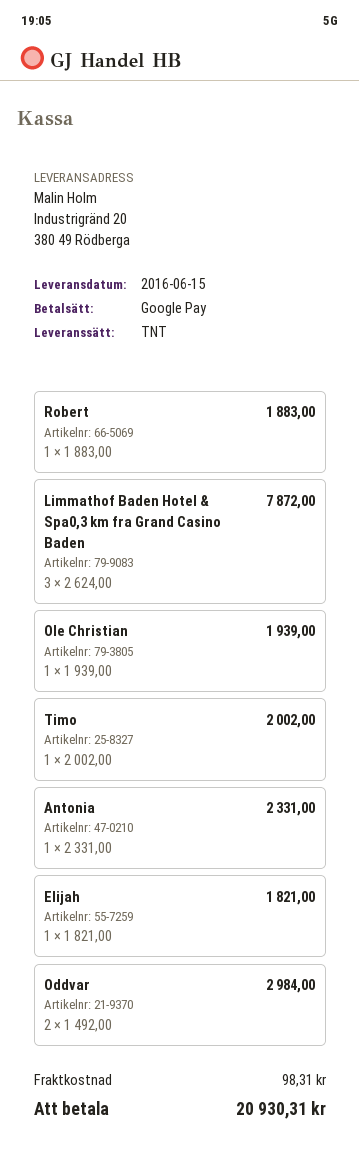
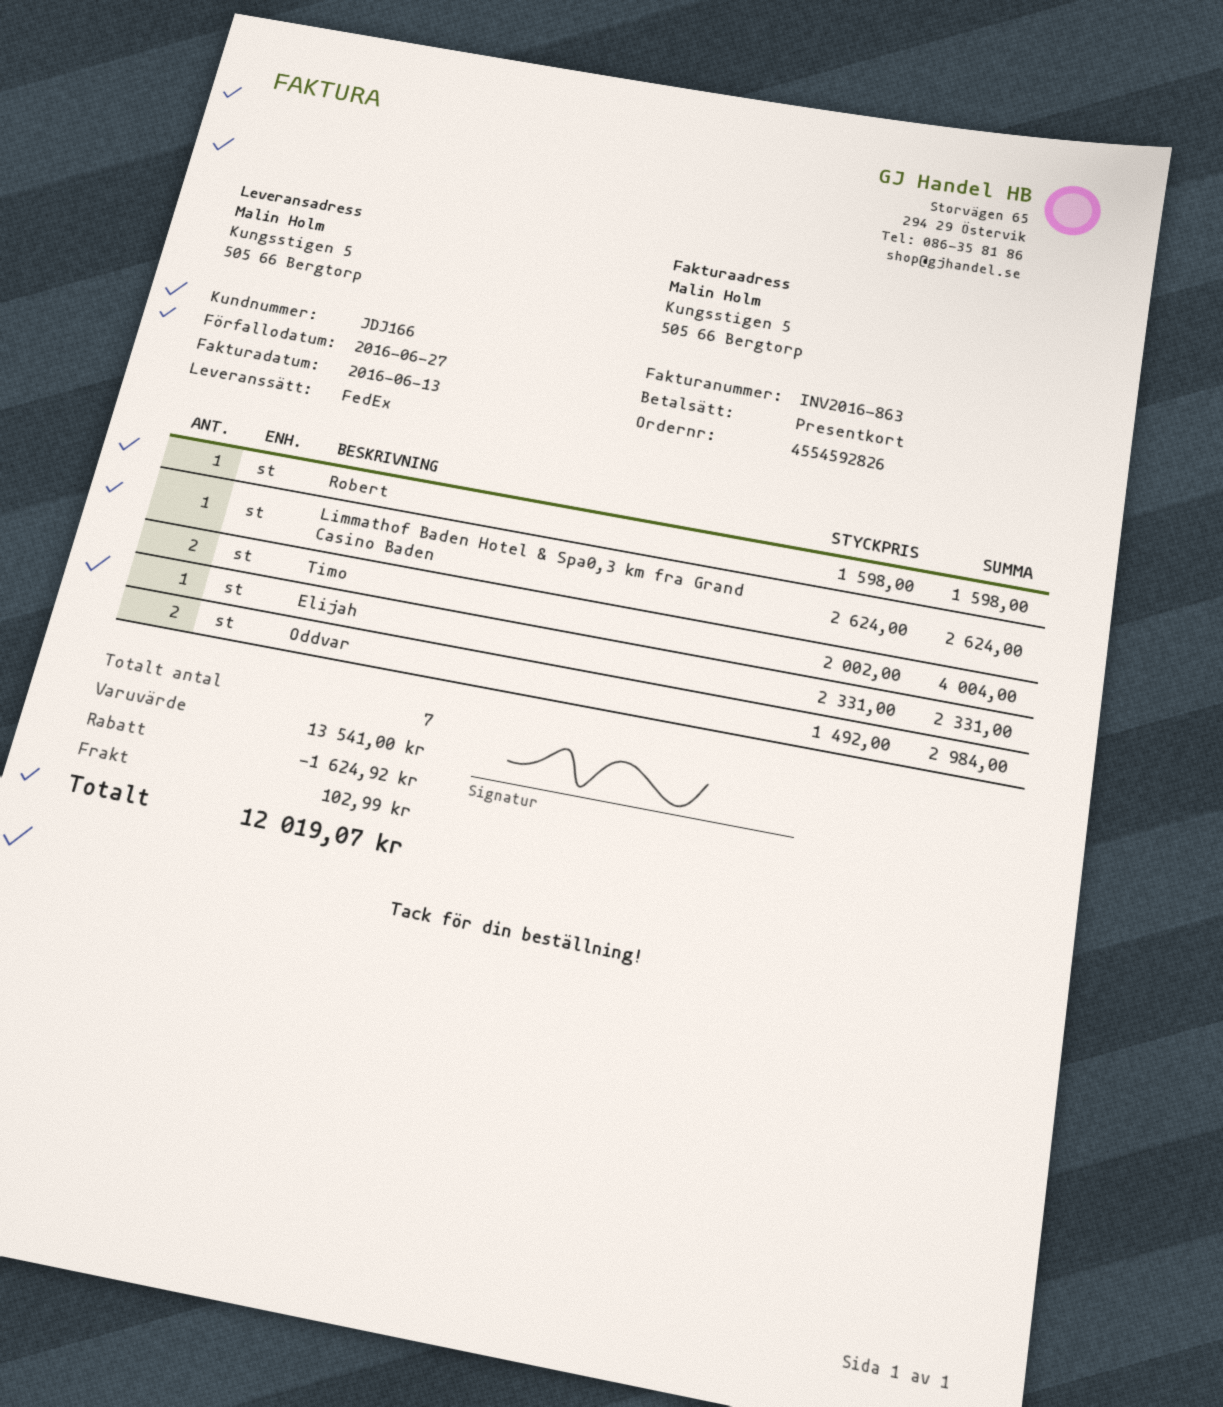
payment method: Google Pay -> gift card
shipping method: TNT -> FedEx
ship to: Industrigränd 20, 380 49 Rödberga -> Kungsstigen 5, 505 66 Bergtorp
Robert: 1 x 1883.00 = 1883.00 -> 1 x 1598.00 = 1598.00
Limmathof Baden Hotel & Spa0,3 km fra Grand Casino Baden: 3 x 2624.00 = 7872.00 -> 1 x 2624.00 = 2624.00
Ole Christian: 1 x 1939.00 = 1939.00 -> none
Timo: 1 x 2002.00 = 2002.00 -> 2 x 2002.00 = 4004.00
Antonia: 1 x 2331.00 = 2331.00 -> none
Elijah: 1 x 1821.00 = 1821.00 -> 1 x 2331.00 = 2331.00
discount: none -> 1624.92
shipping: 98.31 -> 102.99
total: 20930.31 -> 12019.07

